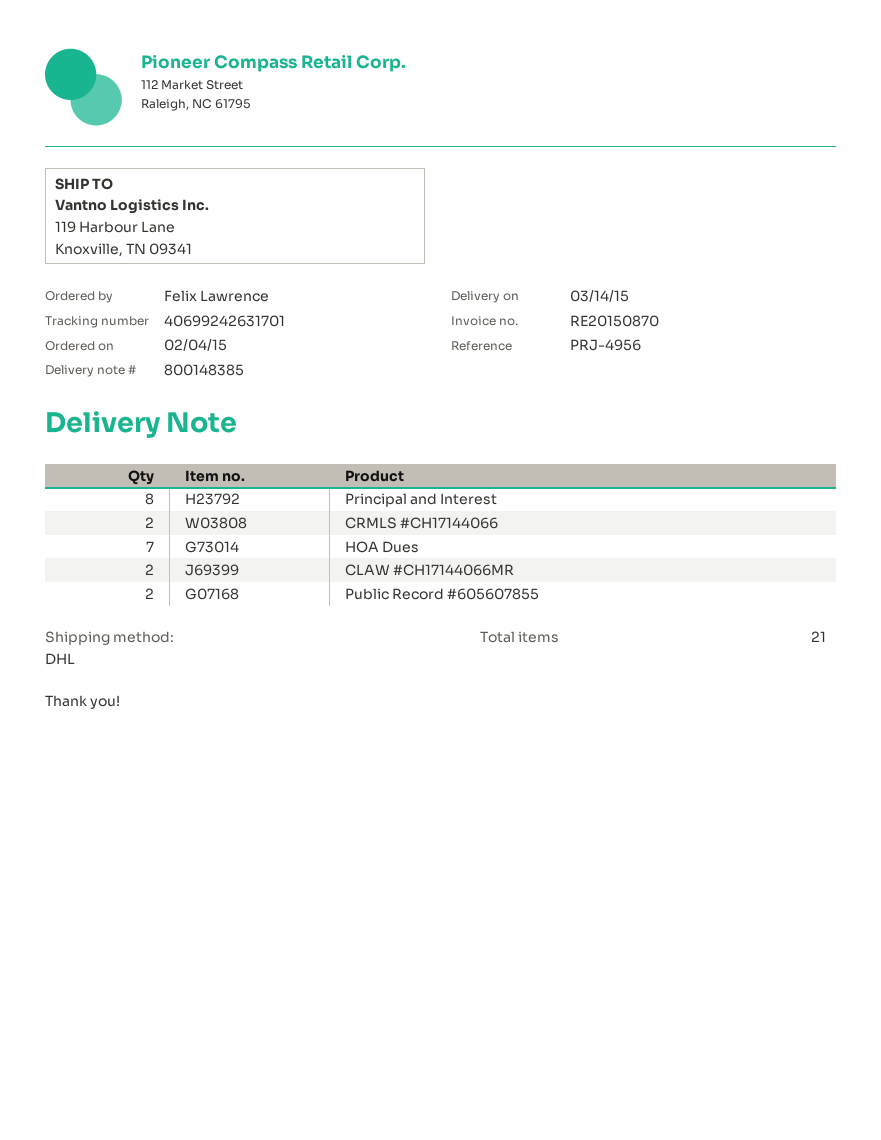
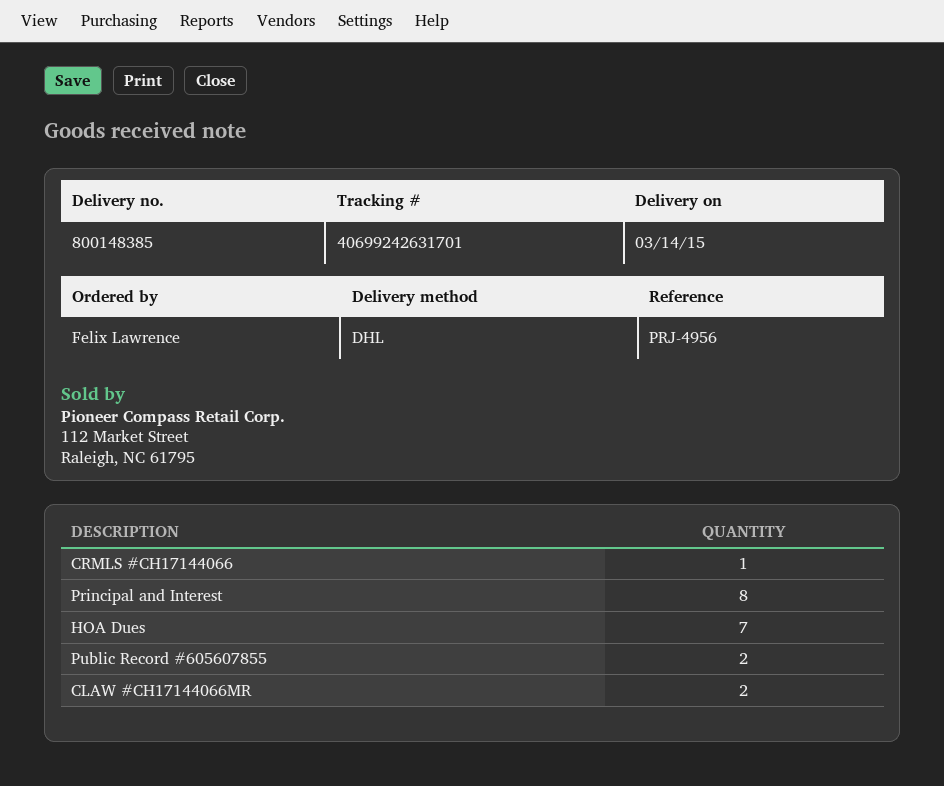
CRMLS #CH17144066: 2 -> 1

